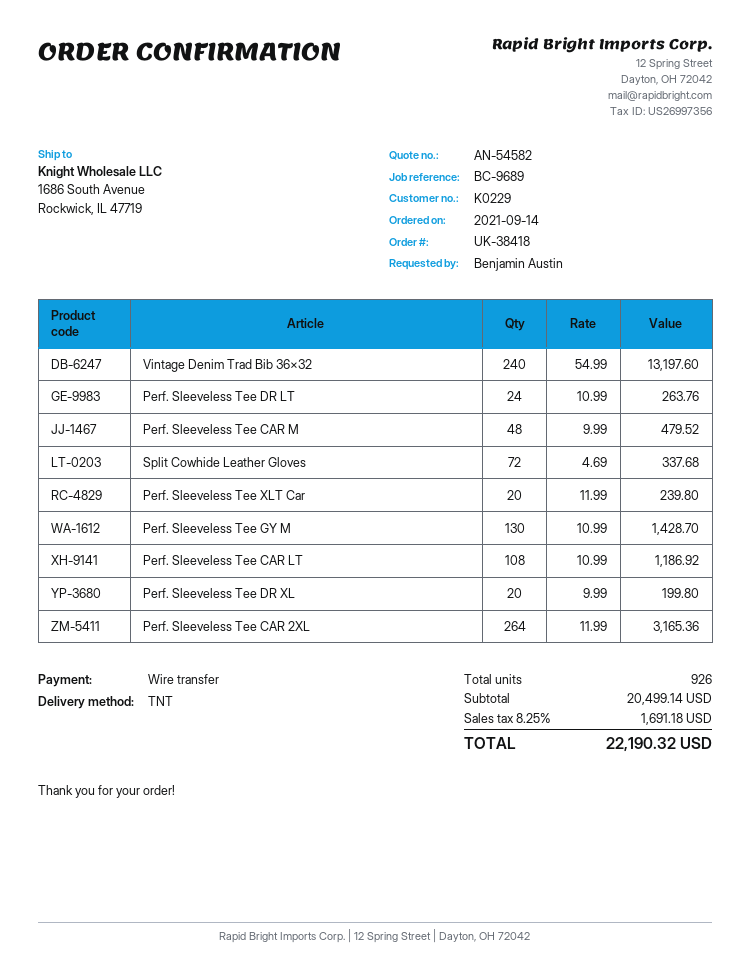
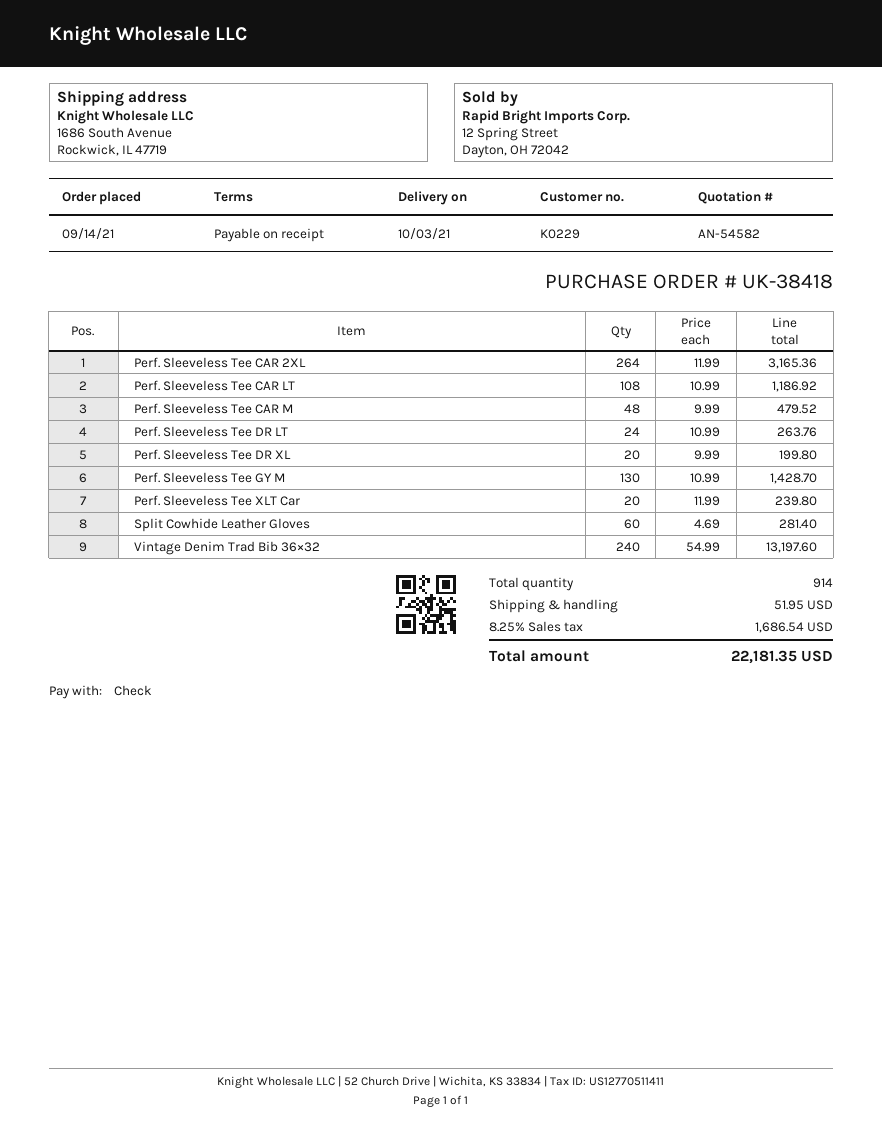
payment method: bank transfer -> cheque
Split Cowhide Leather Gloves: 72 x 4.69 = 337.68 -> 60 x 4.69 = 281.40
total quantity: 926 -> 914
shipping: none -> 51.95
tax: 8.25% = 1691.18 -> 8.25% = 1686.54
total: 22190.32 -> 22181.35

